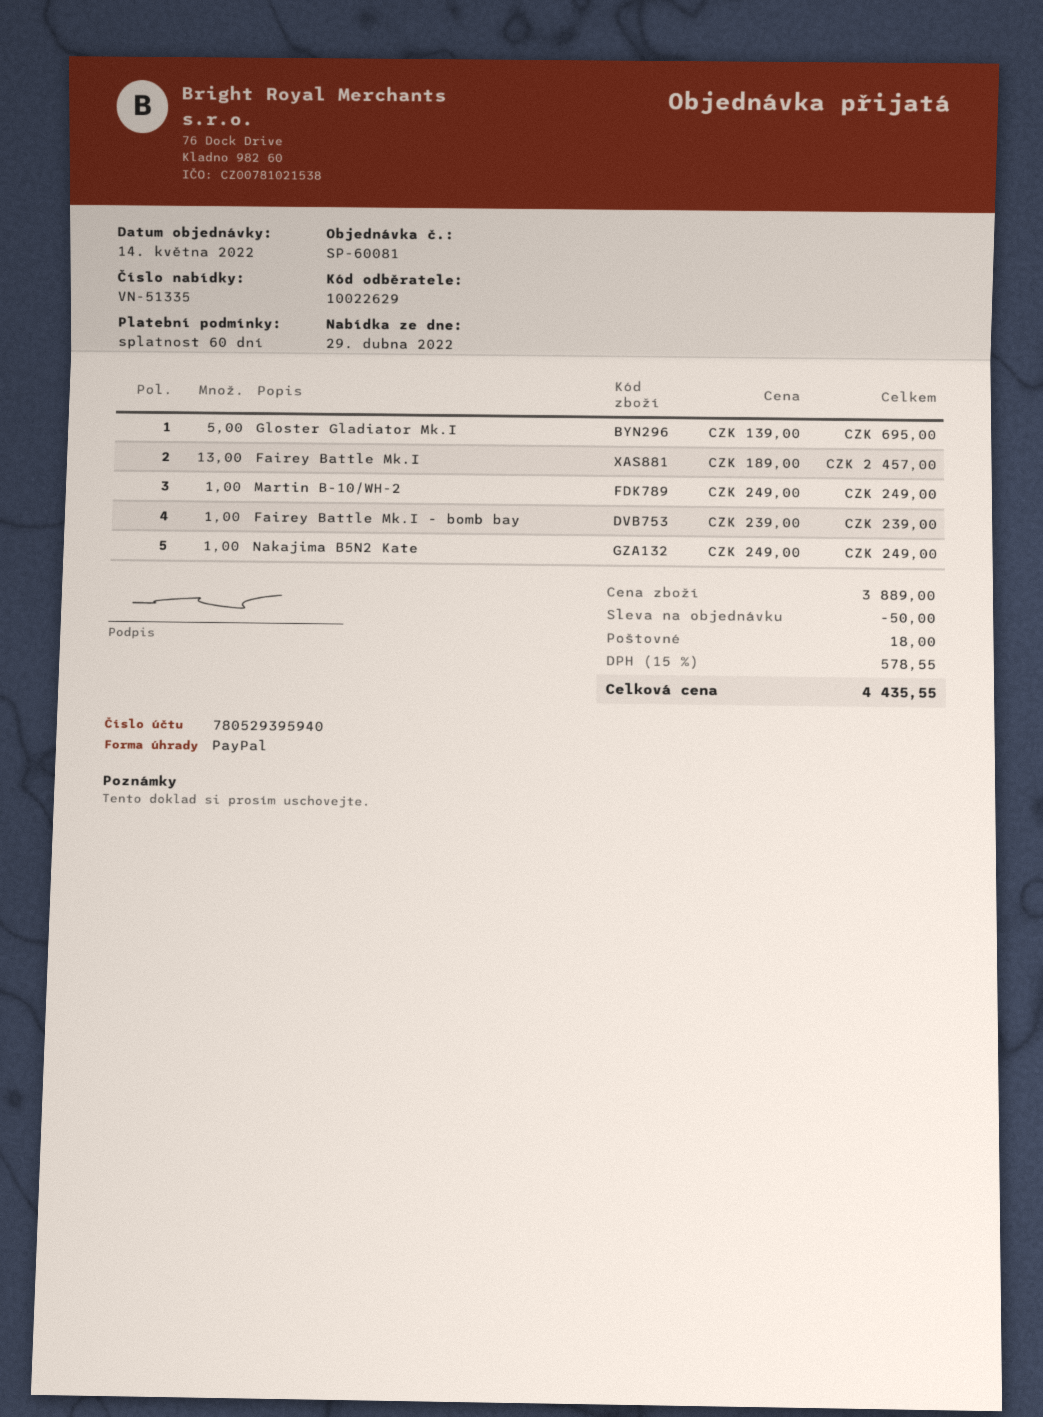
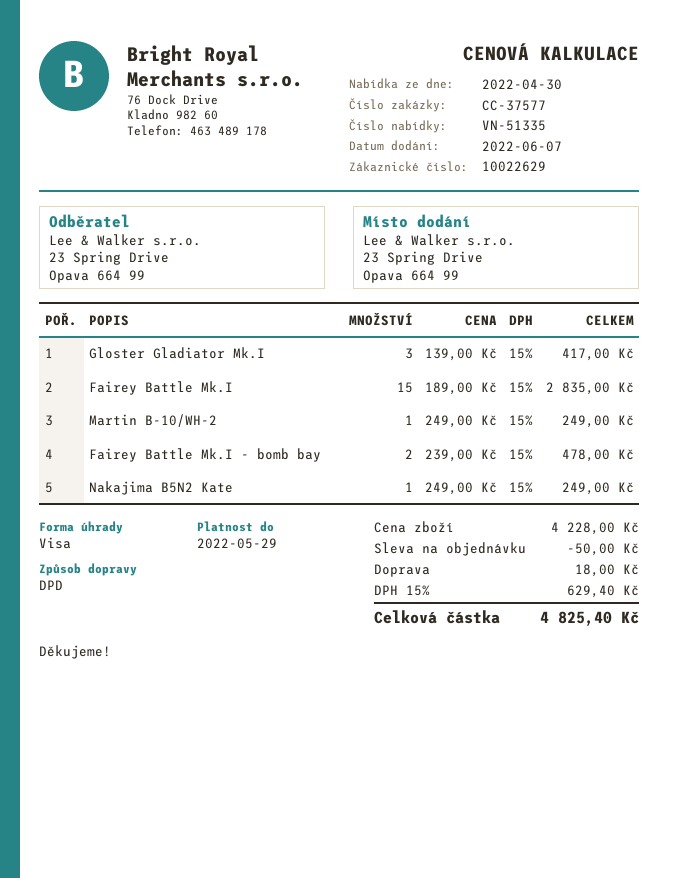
quote date: 2022-04-29 -> 2022-04-30
payment method: PayPal -> Visa
Gloster Gladiator Mk.I: 5 x 139.00 = 695.00 -> 3 x 139.00 = 417.00
Fairey Battle Mk.I: 13 x 189.00 = 2457.00 -> 15 x 189.00 = 2835.00
Fairey Battle Mk.I - bomb bay: 1 x 239.00 = 239.00 -> 2 x 239.00 = 478.00
subtotal: 3889.00 -> 4228.00
tax: 15% = 578.55 -> 15% = 629.40
total: 4435.55 -> 4825.40

